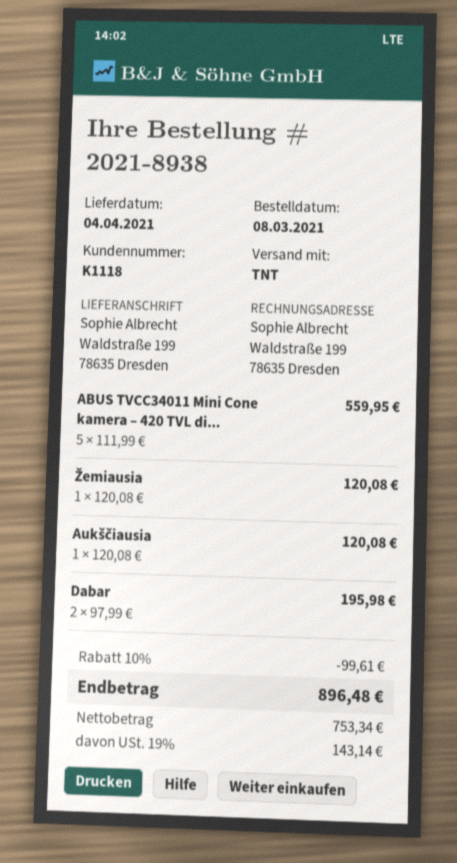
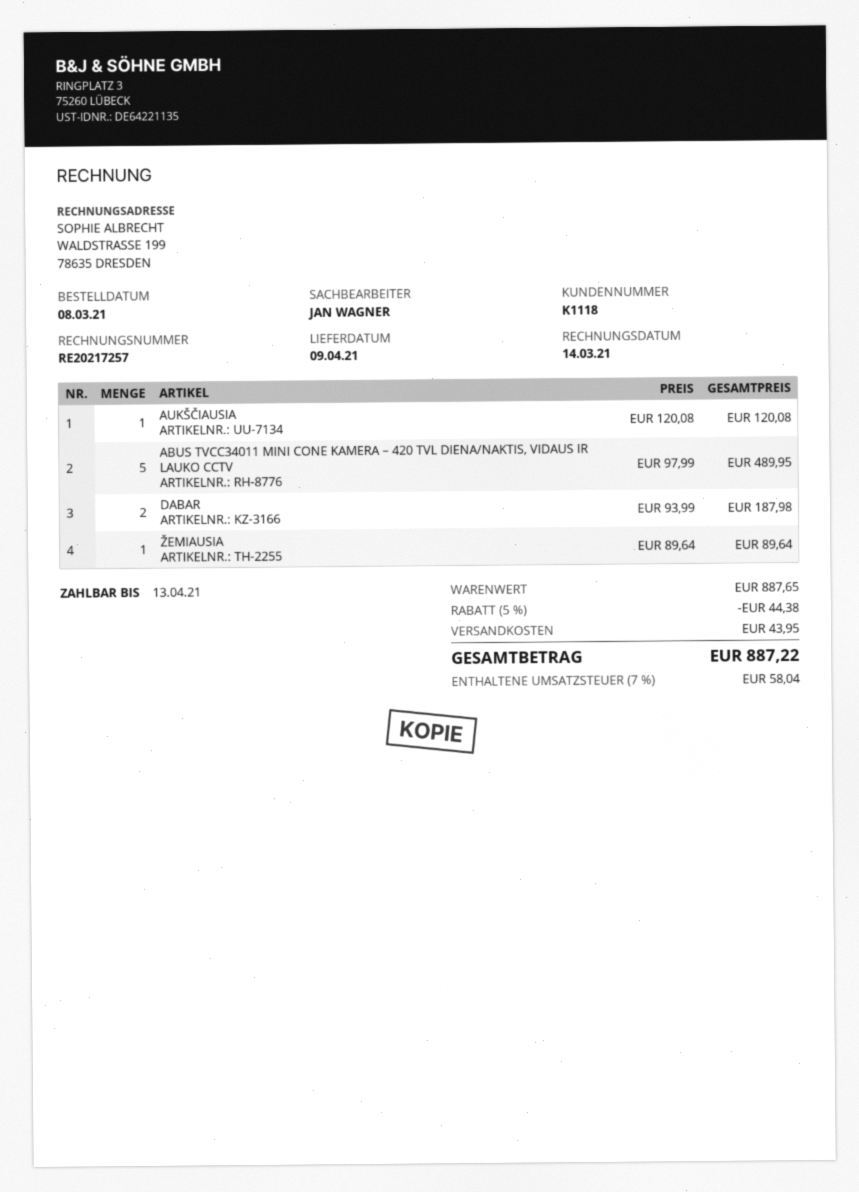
delivery date: 2021-04-04 -> 2021-04-09
ABUS TVCC34011 Mini Cone kamera – 420 TVL di...: 5 x 111.99 = 559.95 -> 5 x 97.99 = 489.95
Žemiausia: 1 x 120.08 = 120.08 -> 1 x 89.64 = 89.64
Dabar: 2 x 97.99 = 195.98 -> 2 x 93.99 = 187.98
discount: 10% = 99.61 -> 5% = 44.38
shipping: none -> 43.95
tax: 19% = 143.14 -> 7% = 58.04
total: 896.48 -> 887.22

